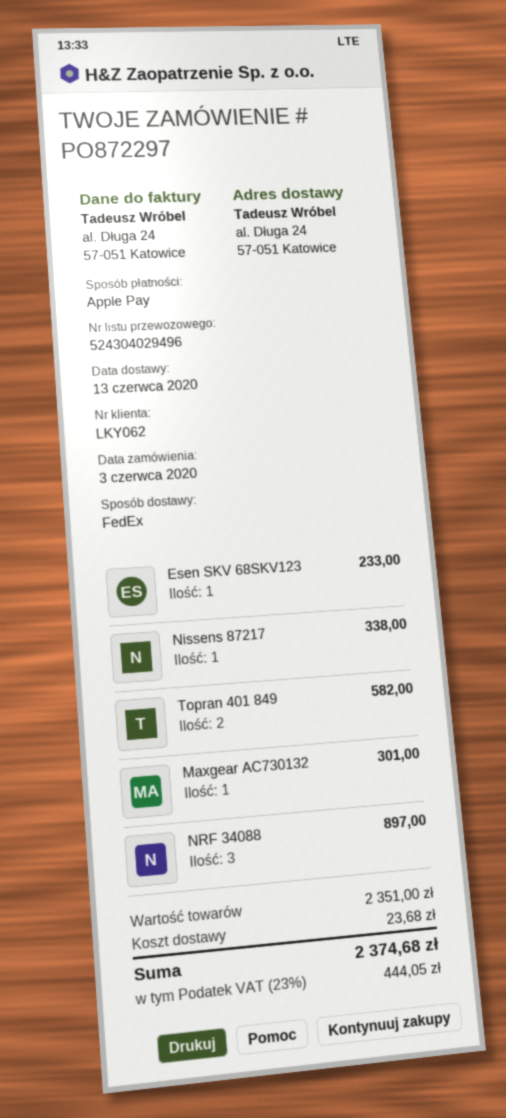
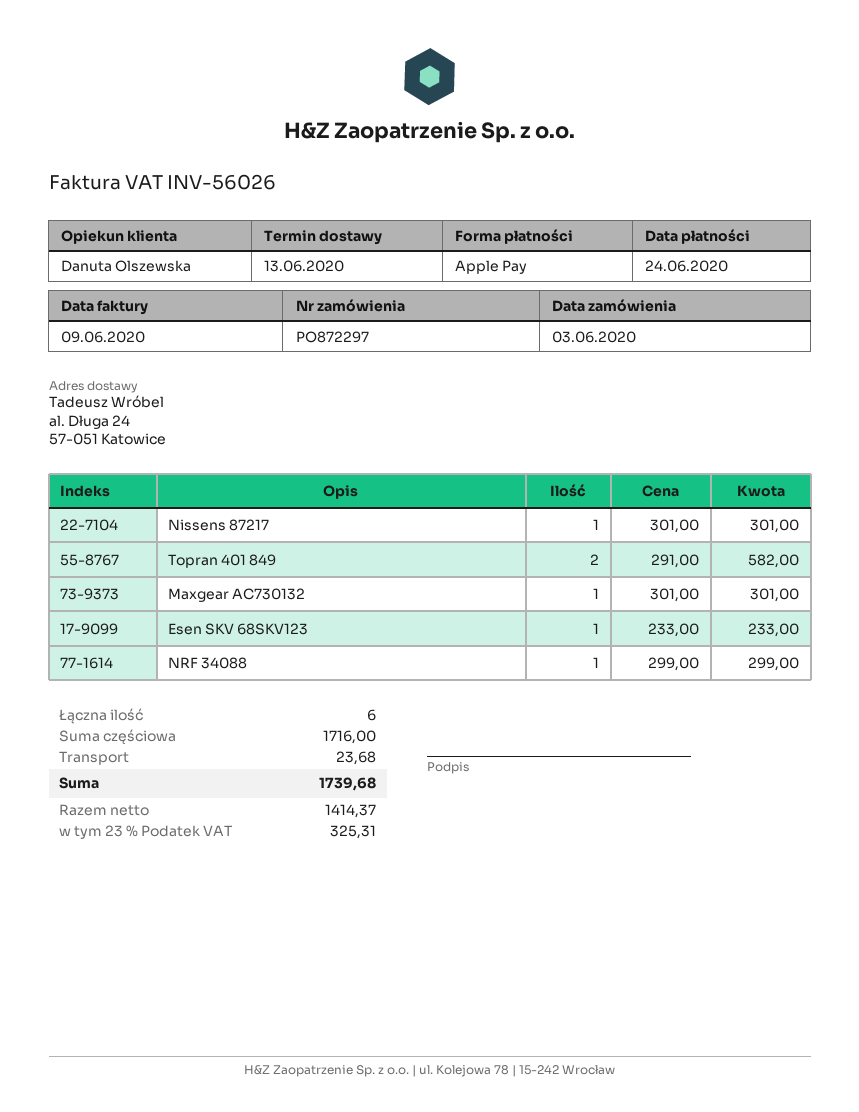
Nissens 87217: 1 for 338.00 -> 1 for 301.00
NRF 34088: 3 for 897.00 -> 1 for 299.00
subtotal: 2351.00 -> 1716.00
tax: 23% = 444.05 -> 23% = 325.31
total: 2374.68 -> 1739.68

